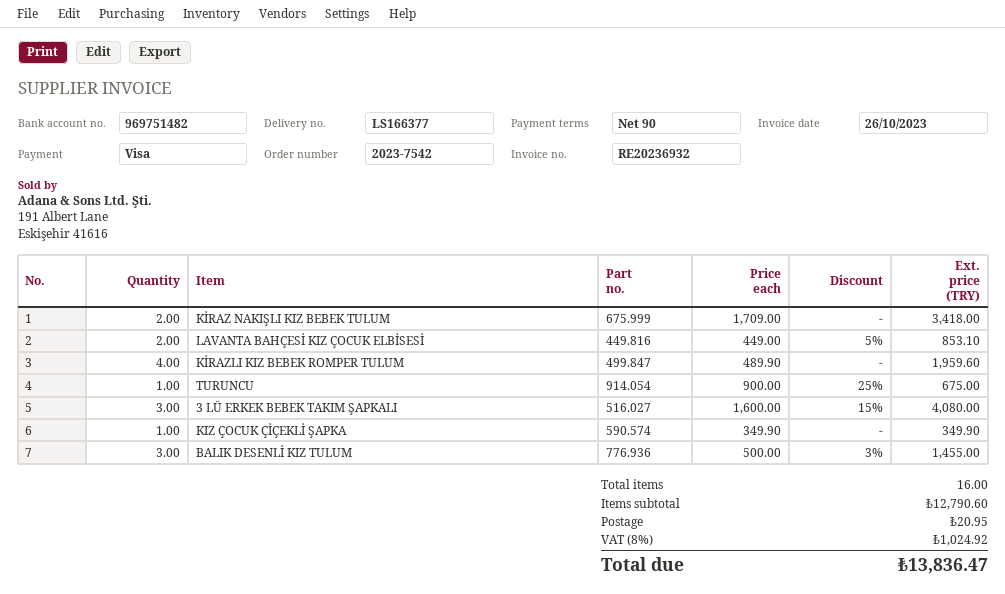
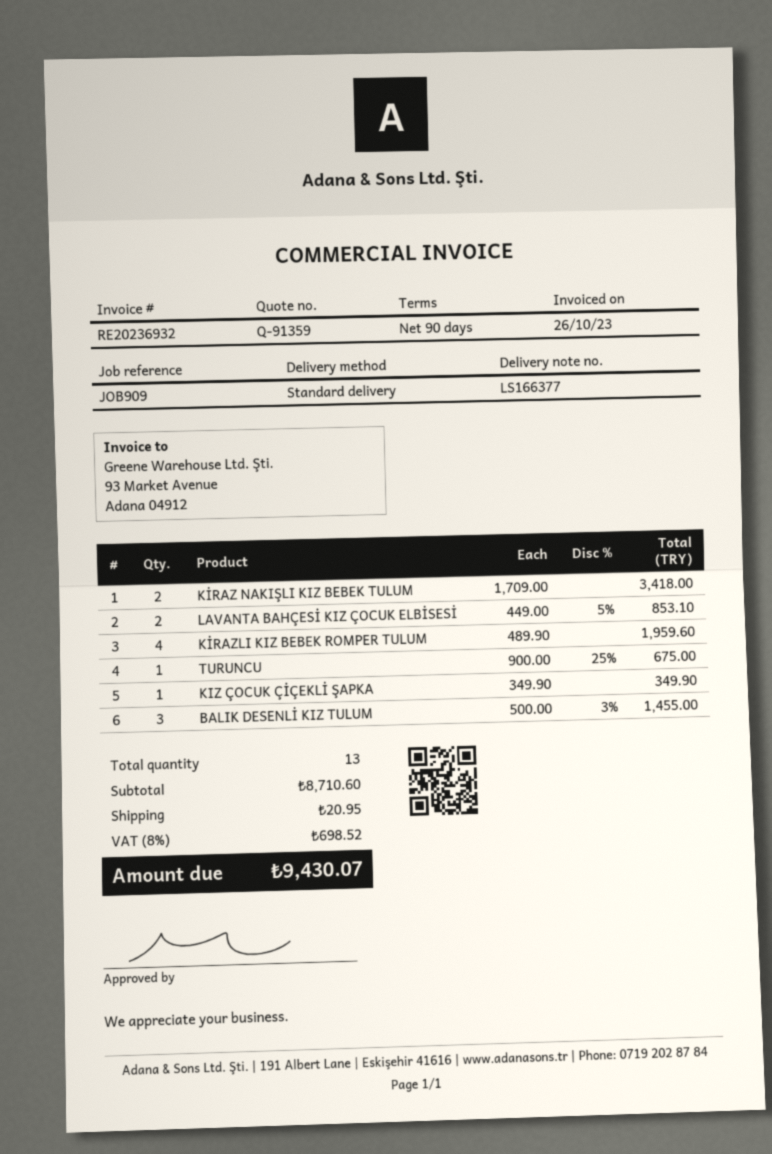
3 LÜ ERKEK BEBEK TAKIM ŞAPKALI: 3 x 1600.00 - 15% = 4080.00 -> none
total quantity: 16 -> 13
subtotal: 12790.60 -> 8710.60
tax: 8% = 1024.92 -> 8% = 698.52
total: 13836.47 -> 9430.07

